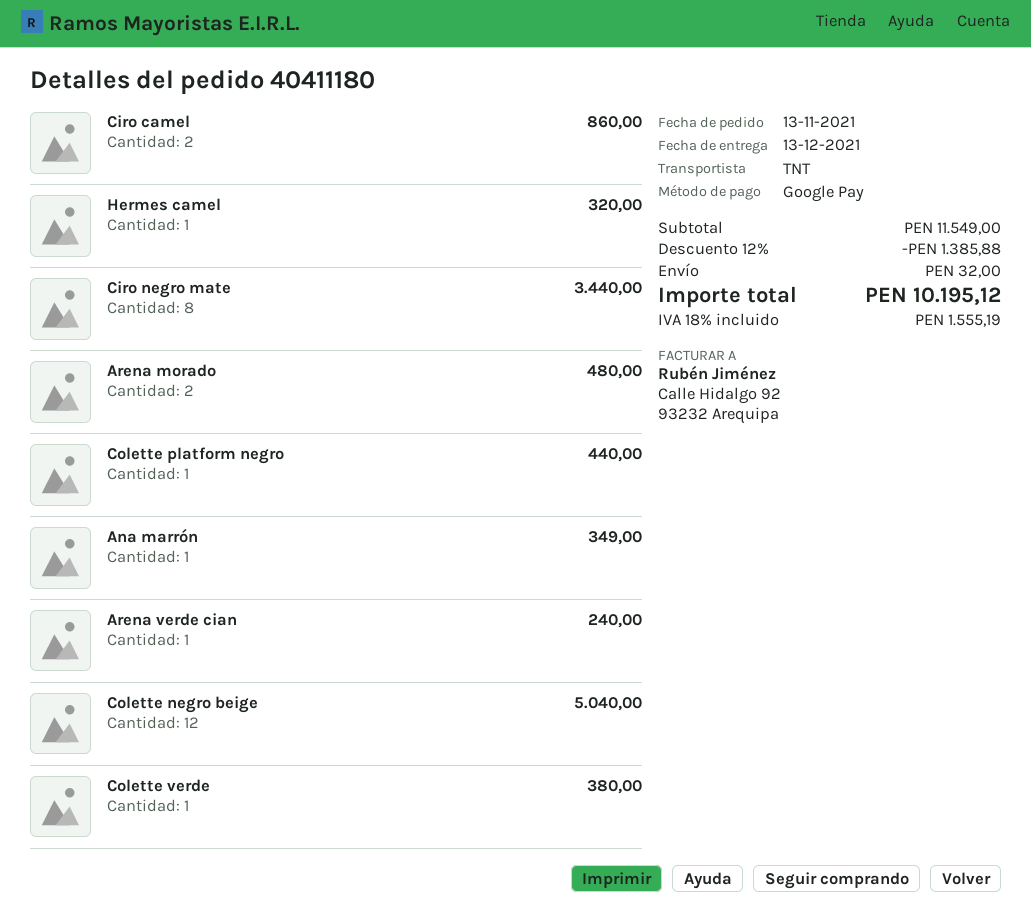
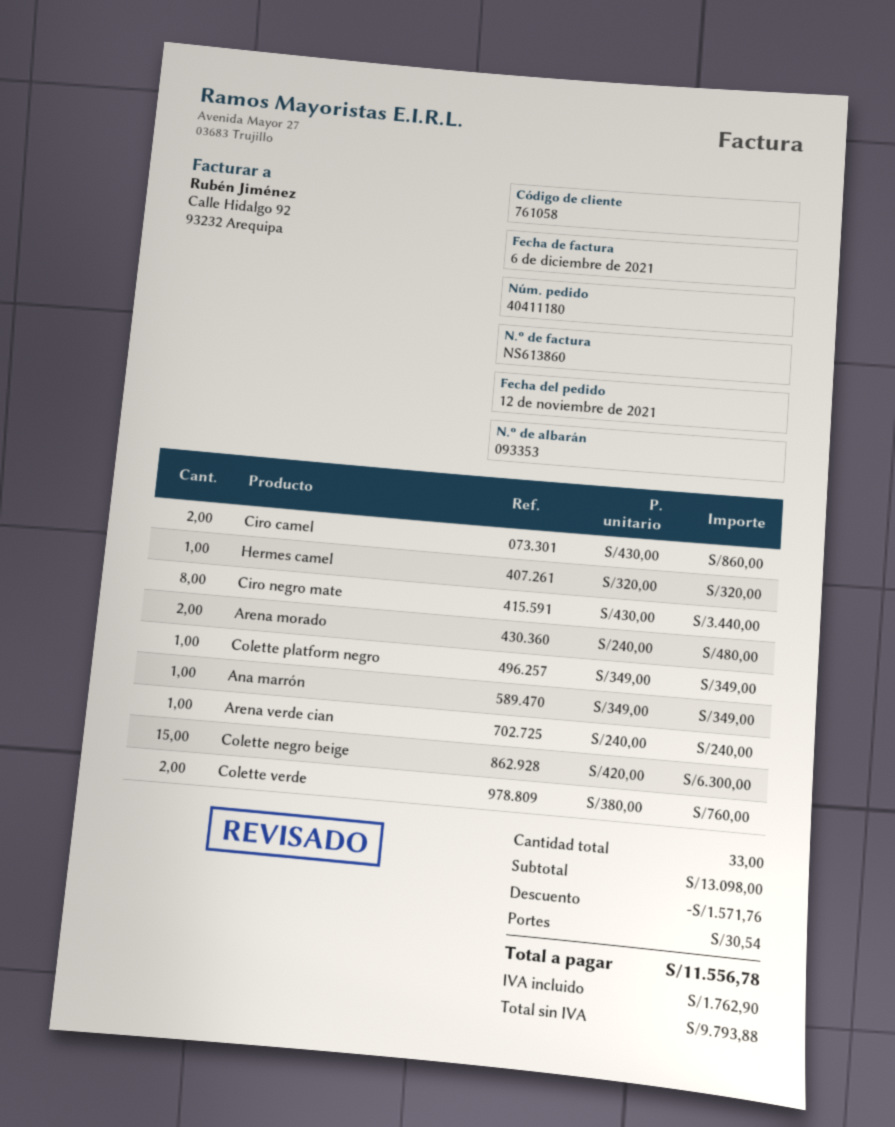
order date: 2021-11-13 -> 2021-11-12
Colette platform negro: 1 for 440.00 -> 1 for 349.00
Colette negro beige: 12 for 5040.00 -> 15 for 6300.00
Colette verde: 1 for 380.00 -> 2 for 760.00
subtotal: 11549.00 -> 13098.00
discount: 1385.88 -> 1571.76
shipping: 32.00 -> 30.54
tax: 1555.19 -> 1762.90
total: 10195.12 -> 11556.78

